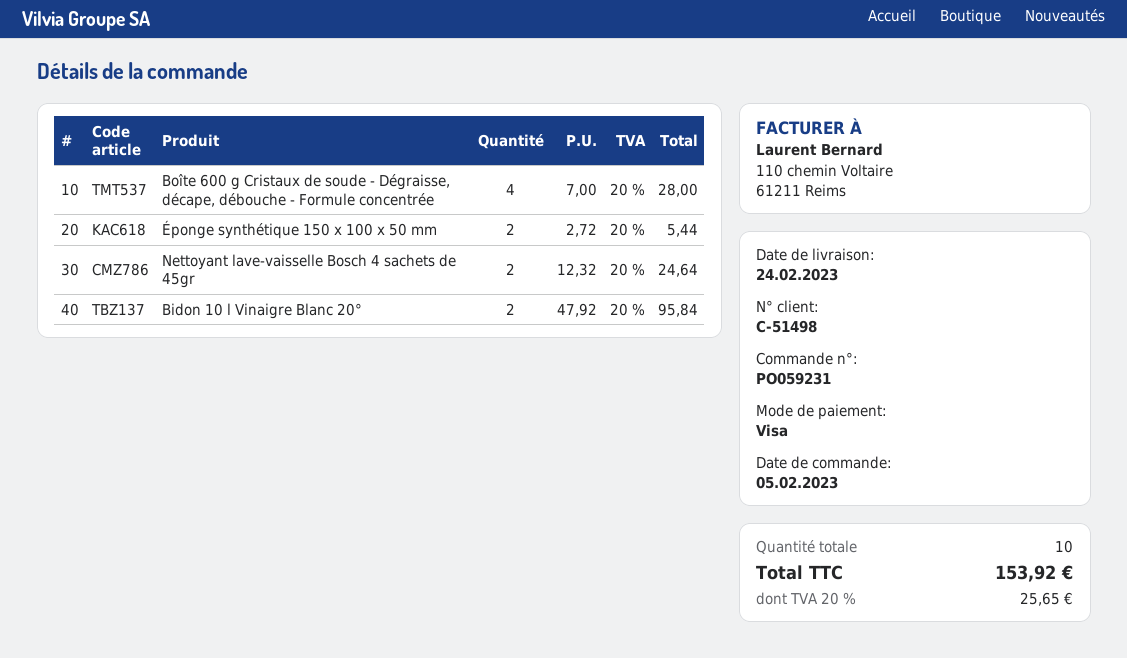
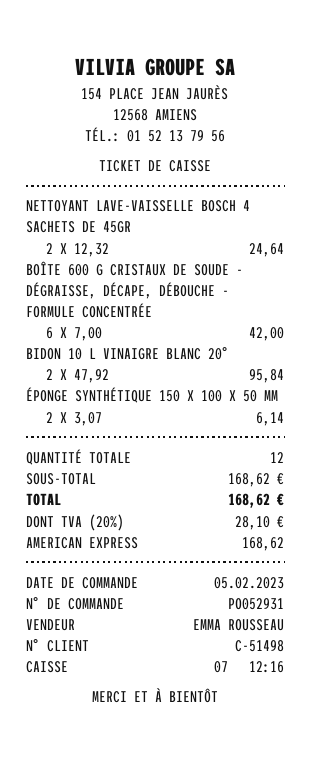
order number: PO059231 -> PO052931
payment method: Visa -> American Express
Boîte 600 g Cristaux de soude - Dégraisse, décape, débouche - Formule concentrée: 4 x 7.00 = 28.00 -> 6 x 7.00 = 42.00
Éponge synthétique 150 x 100 x 50 mm: 2 x 2.72 = 5.44 -> 2 x 3.07 = 6.14
total quantity: 10 -> 12
tax: 20% = 25.65 -> 20% = 28.10
total: 153.92 -> 168.62

